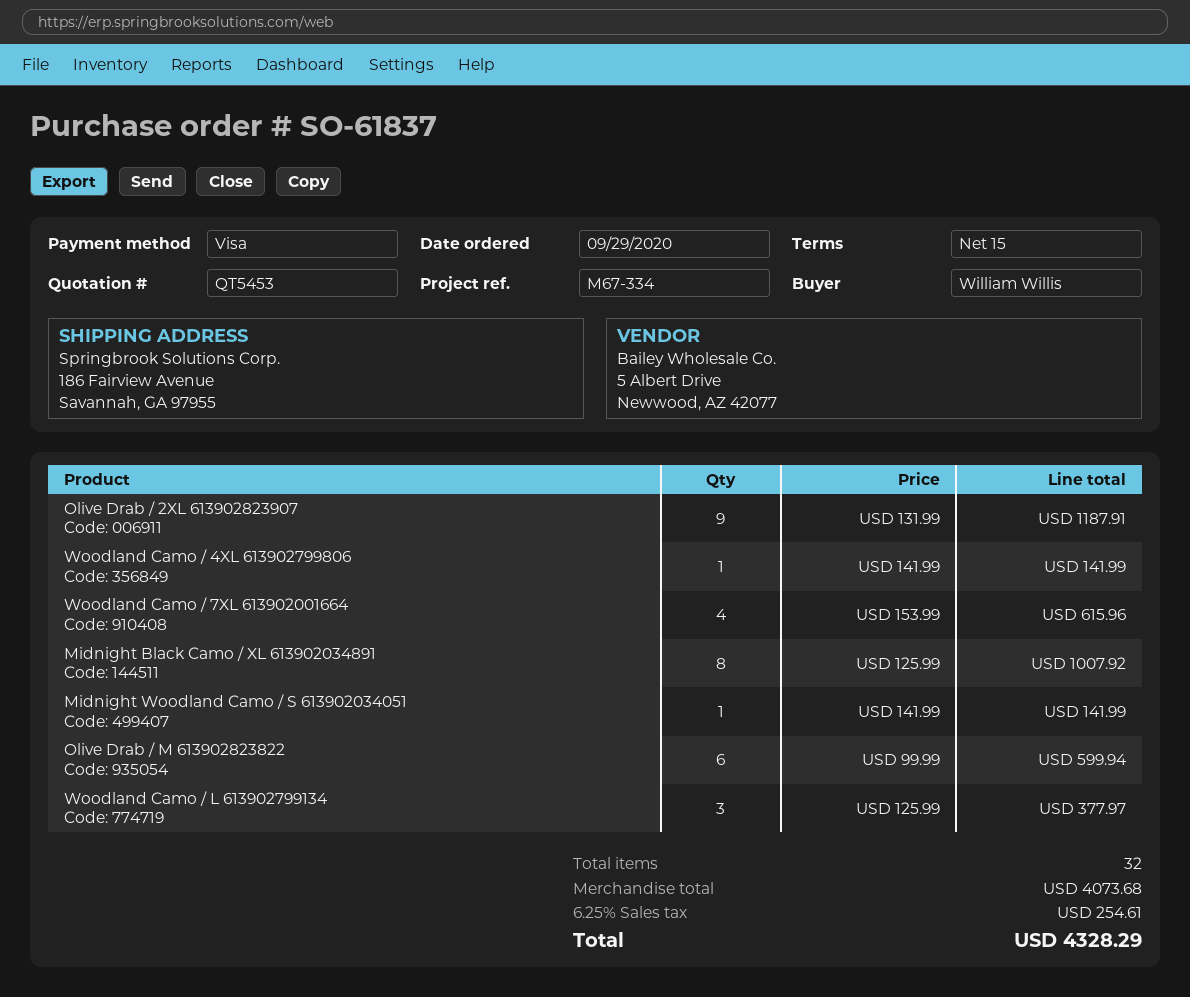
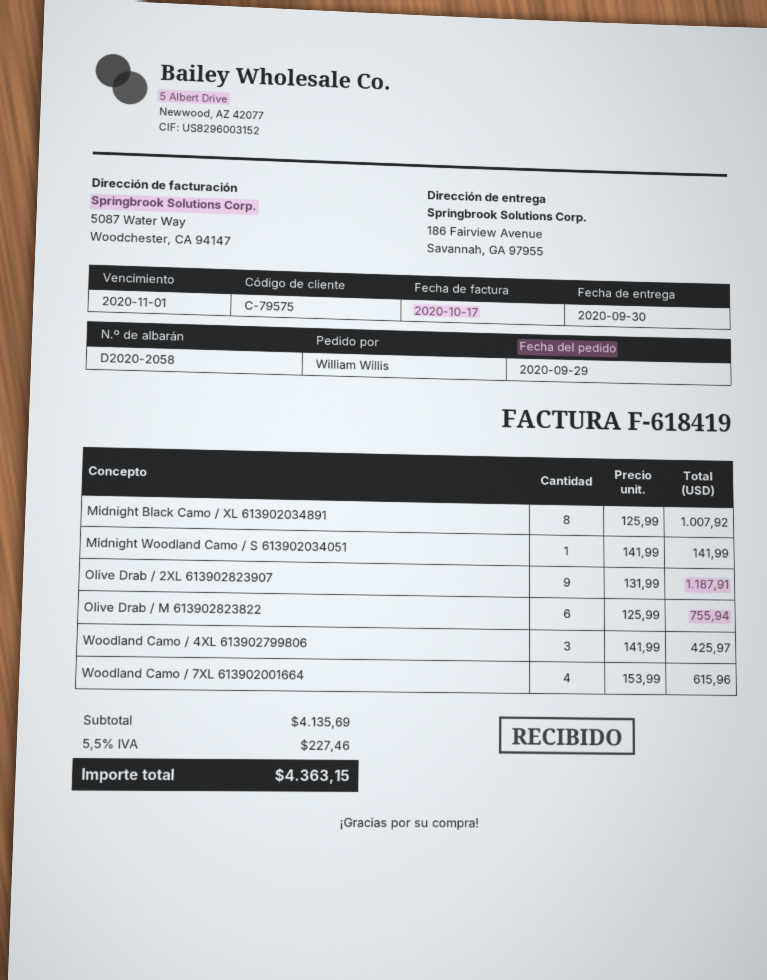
Woodland Camo / 4XL 613902799806: 1 x 141.99 = 141.99 -> 3 x 141.99 = 425.97
Olive Drab / M 613902823822: 6 x 99.99 = 599.94 -> 6 x 125.99 = 755.94
Woodland Camo / L 613902799134: 3 x 125.99 = 377.97 -> none
subtotal: 4073.68 -> 4135.69
tax: 6.25% = 254.61 -> 5.5% = 227.46
total: 4328.29 -> 4363.15

